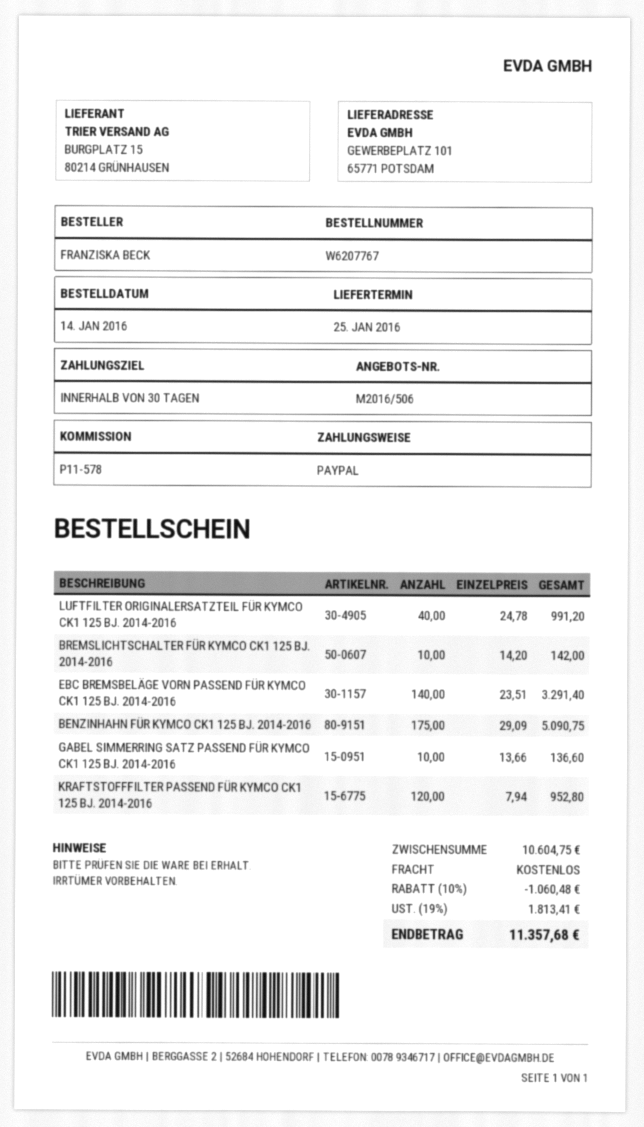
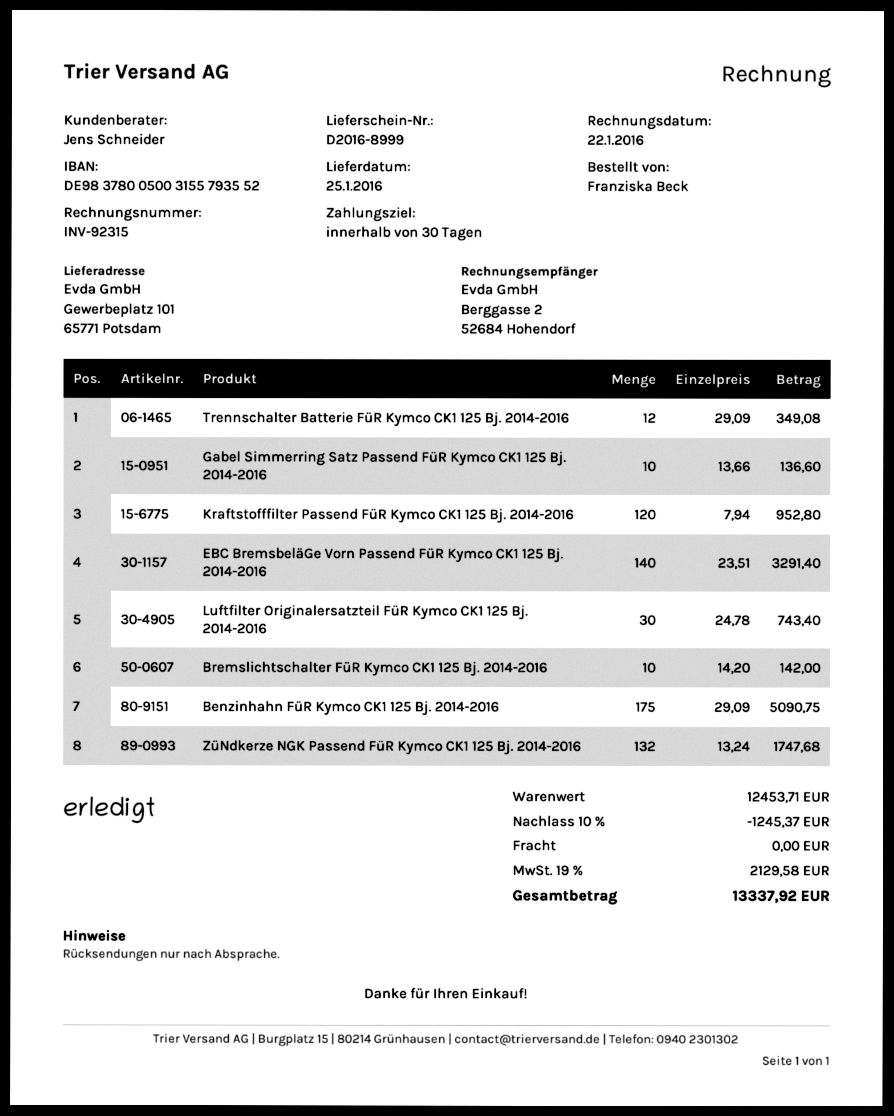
LUFTFILTER ORIGINALERSATZTEIL FÜR KYMCO CK1 125 BJ. 2014-2016: 40 x 24.78 = 991.20 -> 30 x 24.78 = 743.40
Trennschalter Batterie FüR Kymco CK1 125 Bj. 2014-2016: none -> 12 x 29.09 = 349.08
ZüNdkerze NGK Passend FüR Kymco CK1 125 Bj. 2014-2016: none -> 132 x 13.24 = 1747.68
subtotal: 10604.75 -> 12453.71
discount: 10% = 1060.48 -> 10% = 1245.37
tax: 19% = 1813.41 -> 19% = 2129.58
total: 11357.68 -> 13337.92

